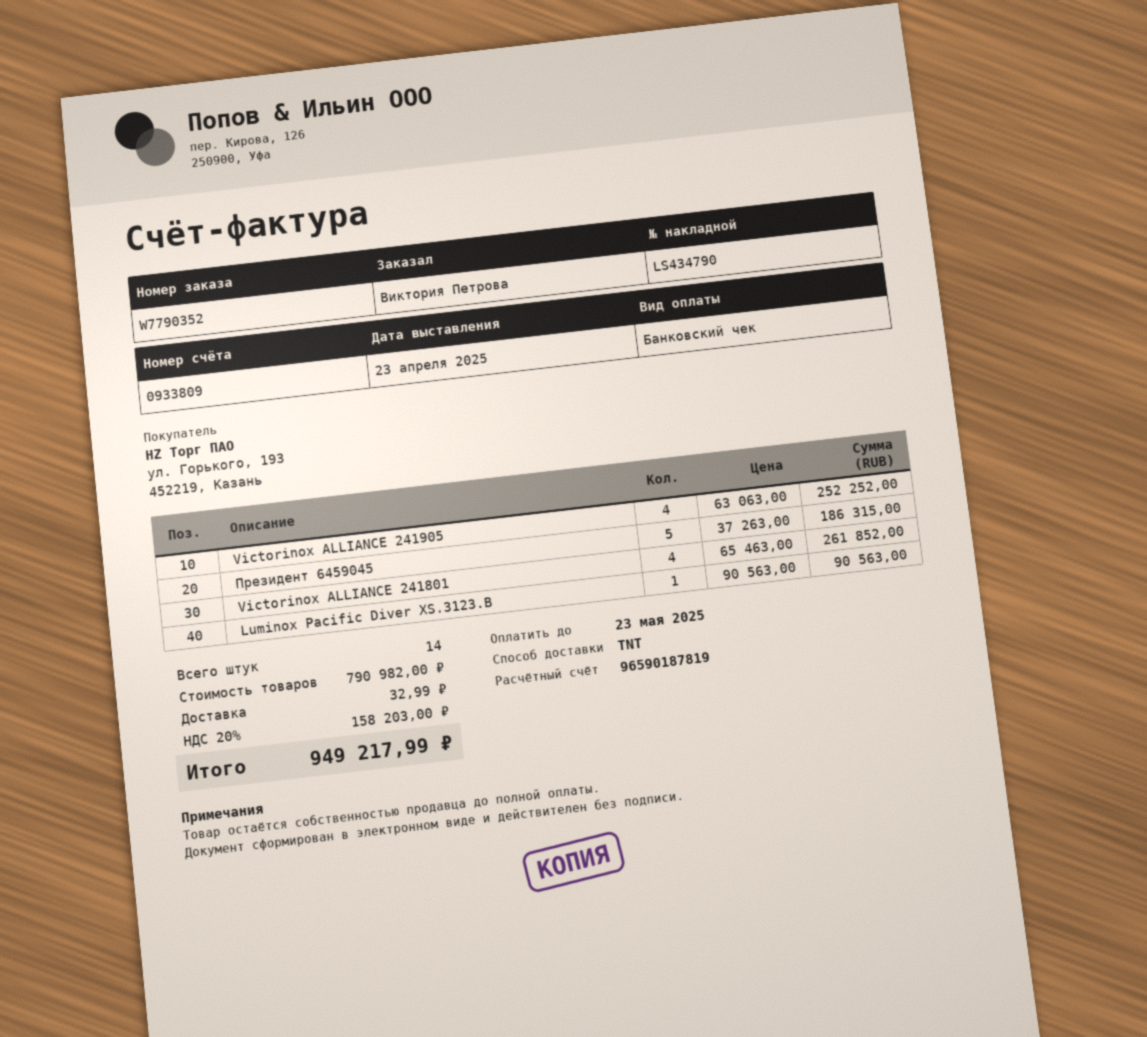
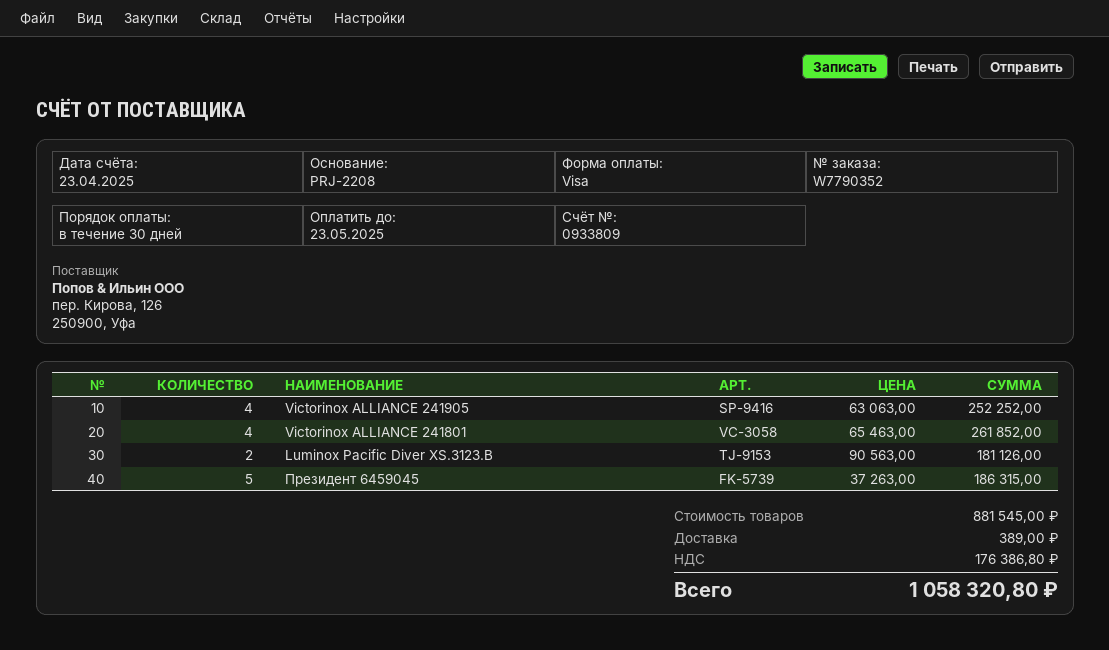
payment method: cheque -> Visa
Luminox Pacific Diver XS.3123.B: 1 x 90563.00 = 90563.00 -> 2 x 90563.00 = 181126.00
subtotal: 790982.00 -> 881545.00
shipping: 32.99 -> 389.00
tax: 158203.00 -> 176386.80
total: 949217.99 -> 1058320.80

